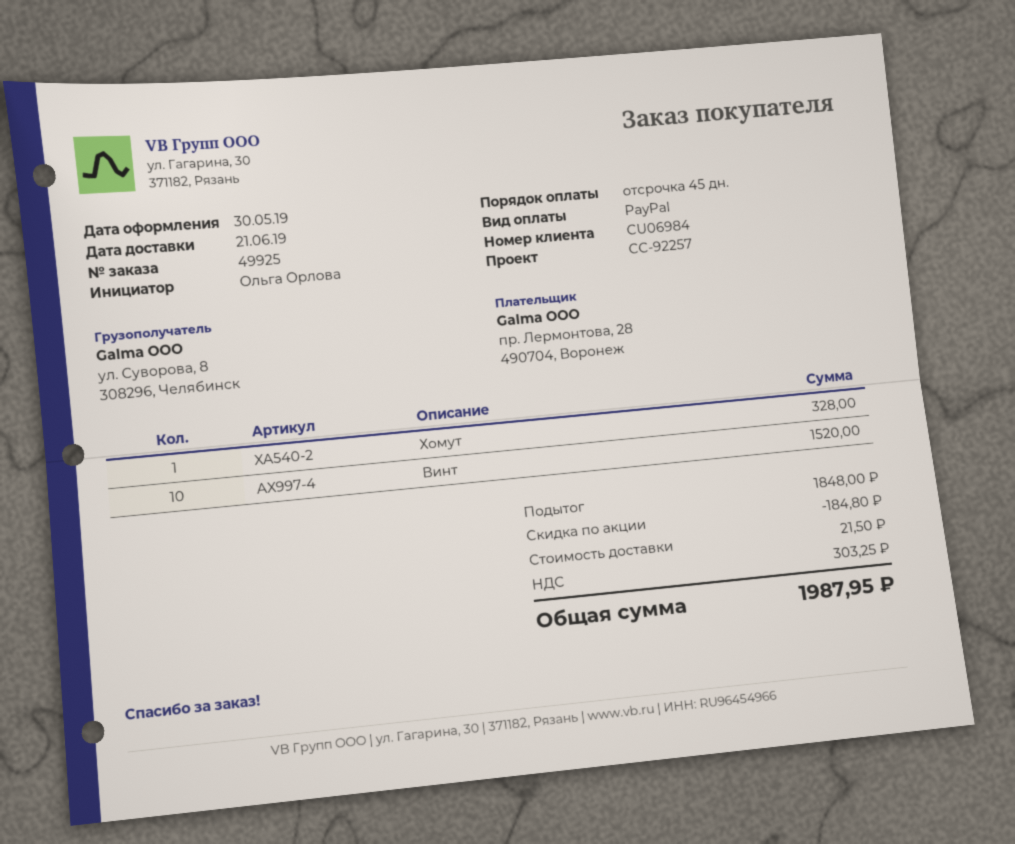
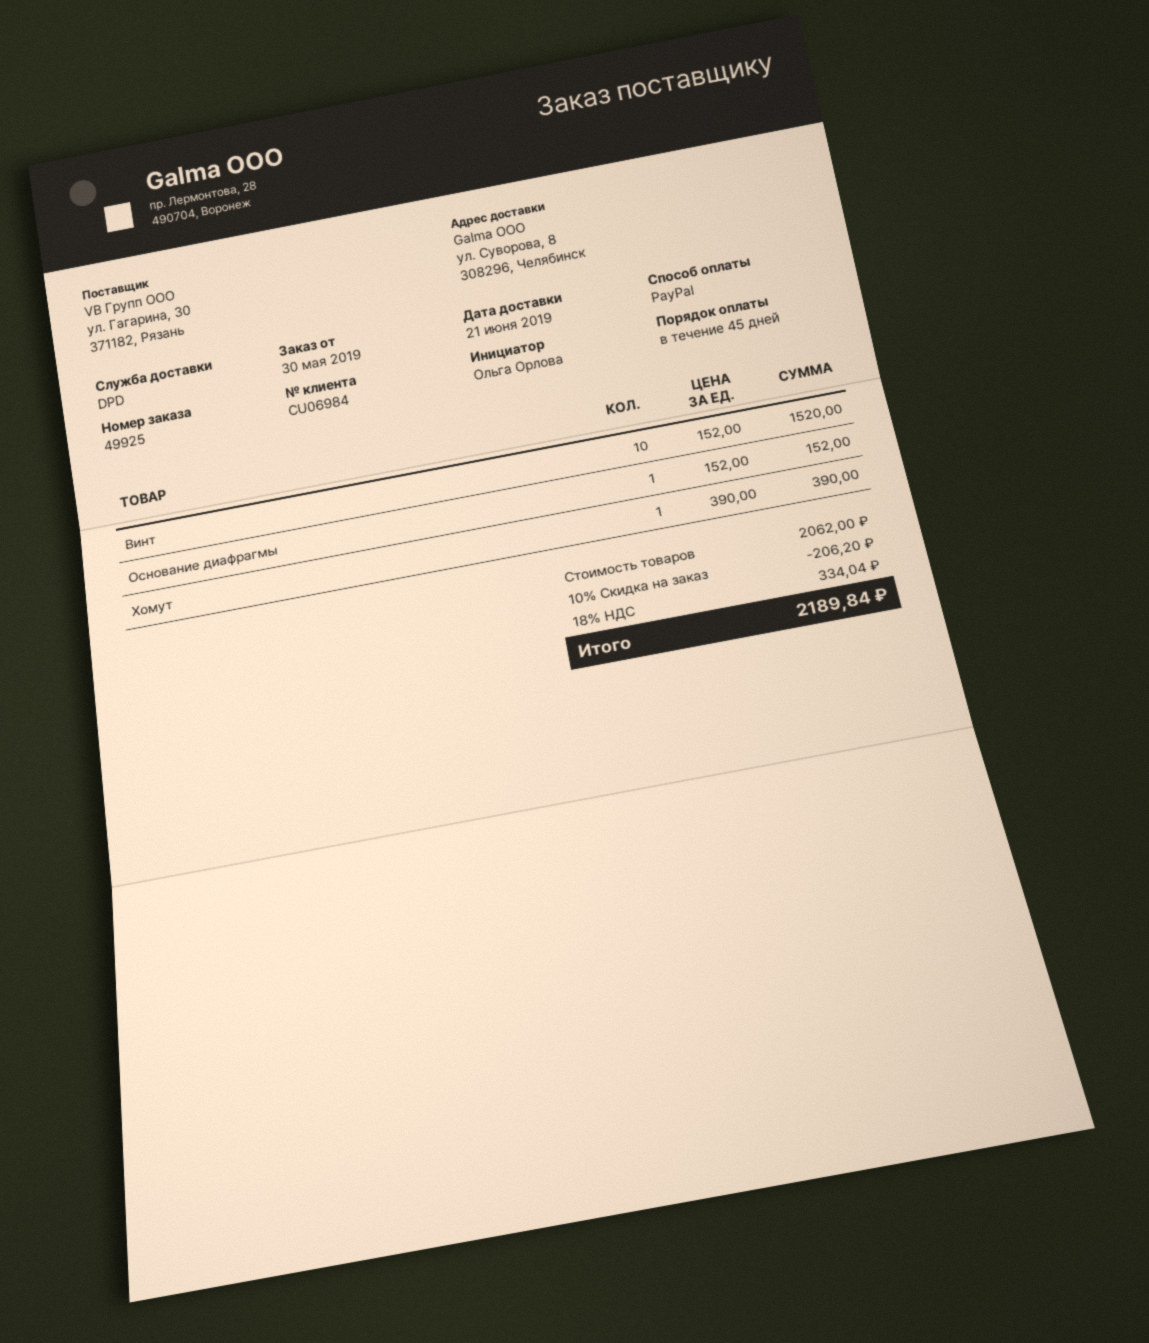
Хомут: 1 for 328.00 -> 1 for 390.00
Основание диафрагмы: none -> 1 for 152.00
subtotal: 1848.00 -> 2062.00
discount: 184.80 -> 206.20
shipping: 21.50 -> none
tax: 303.25 -> 334.04
total: 1987.95 -> 2189.84

